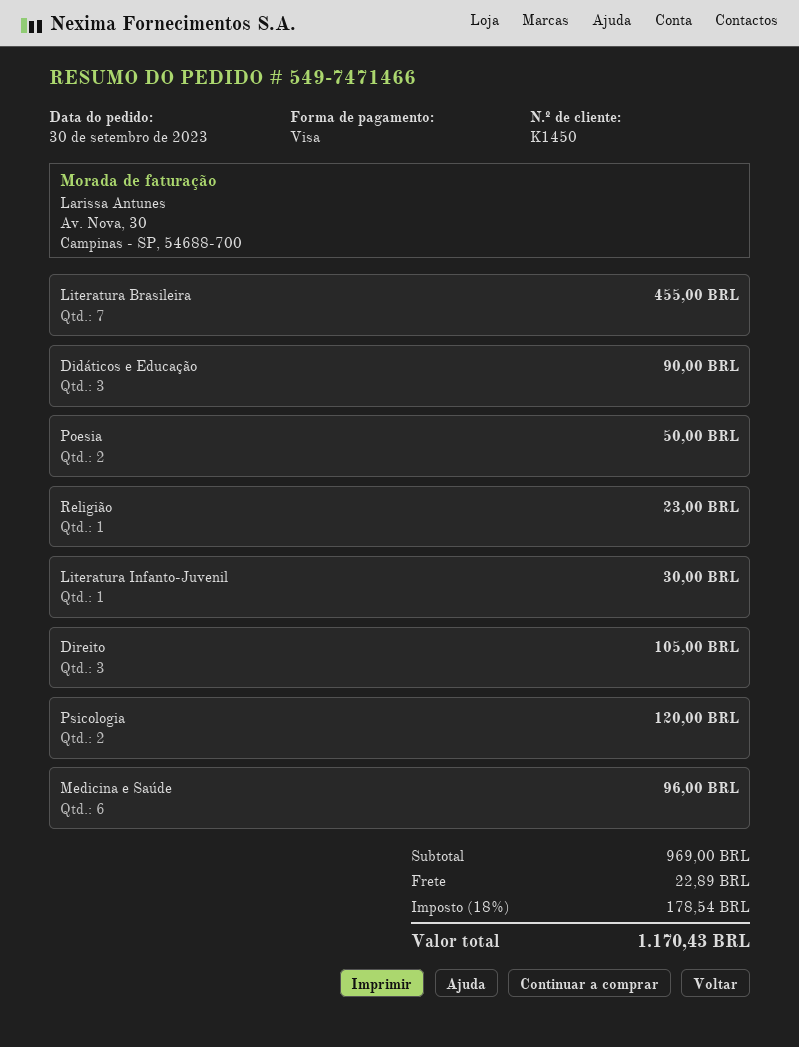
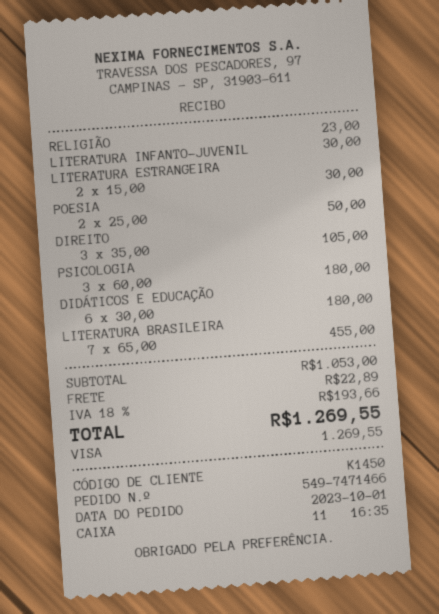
order date: 2023-09-30 -> 2023-10-01
Didáticos e Educação: 3 for 90.00 -> 6 for 180.00
Psicologia: 2 for 120.00 -> 3 for 180.00
Medicina e Saúde: 6 for 96.00 -> none
LITERATURA ESTRANGEIRA: none -> 2 for 30.00
subtotal: 969.00 -> 1053.00
tax: 18% = 178.54 -> 18% = 193.66
total: 1170.43 -> 1269.55

